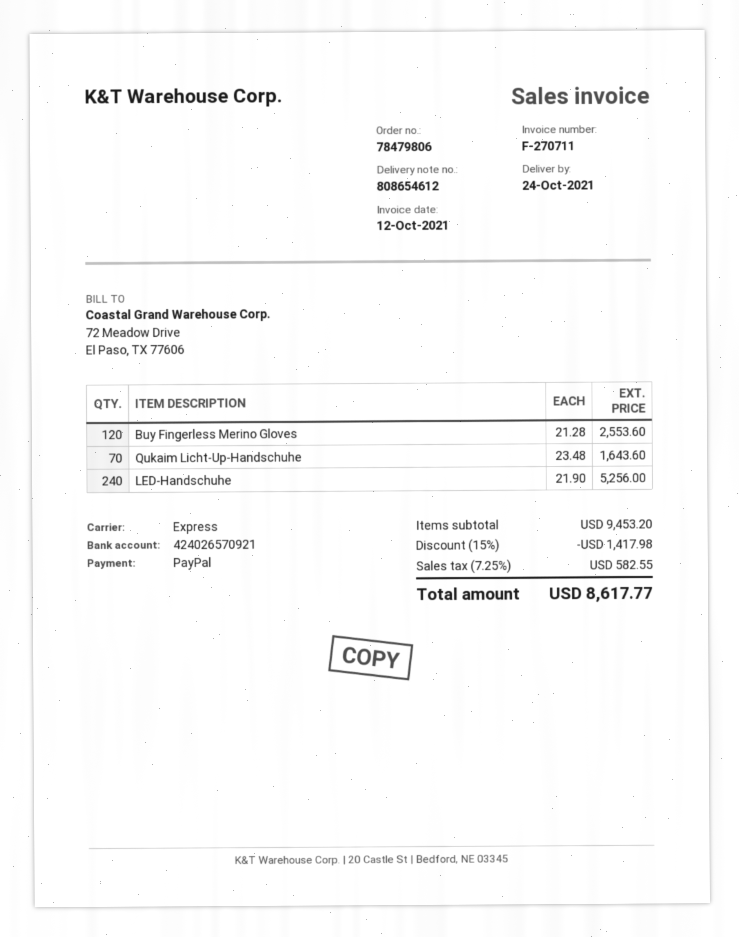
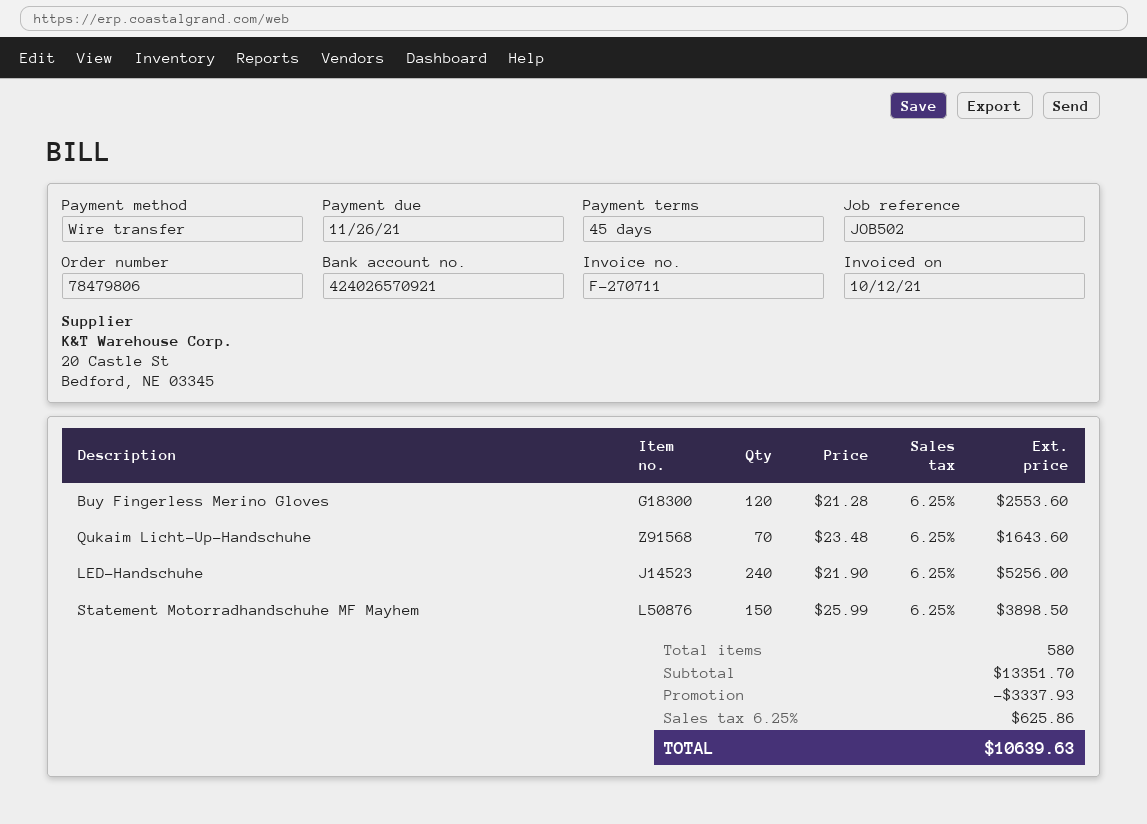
payment method: PayPal -> bank transfer
Statement Motorradhandschuhe MF Mayhem: none -> 150 x 25.99 = 3898.50
subtotal: 9453.20 -> 13351.70
discount: 1417.98 -> 3337.93
tax: 7.25% = 582.55 -> 6.25% = 625.86
total: 8617.77 -> 10639.63

